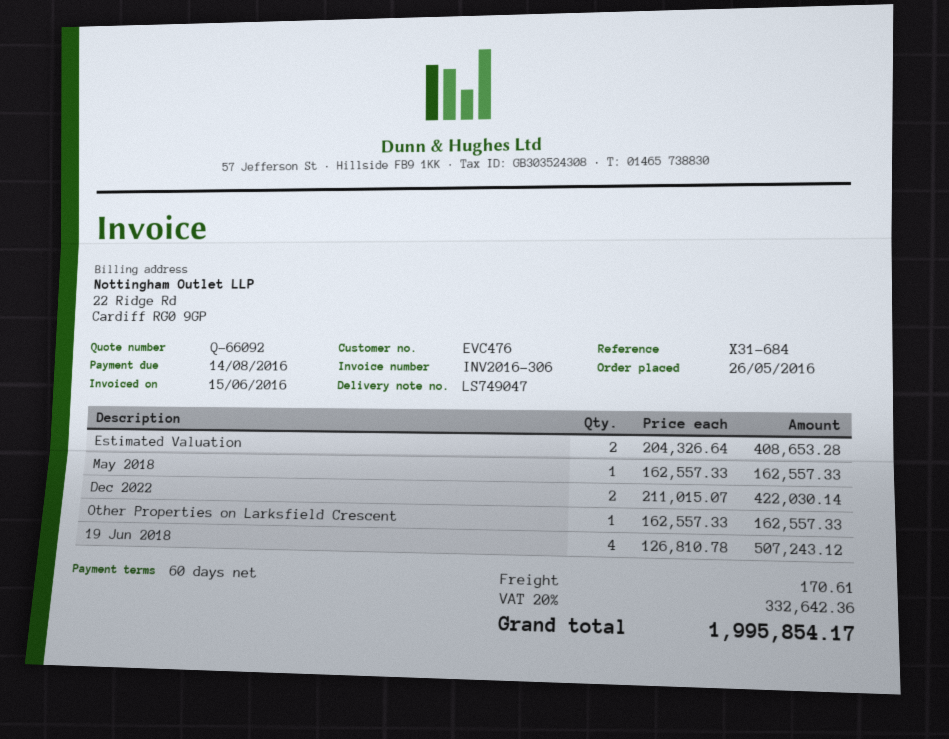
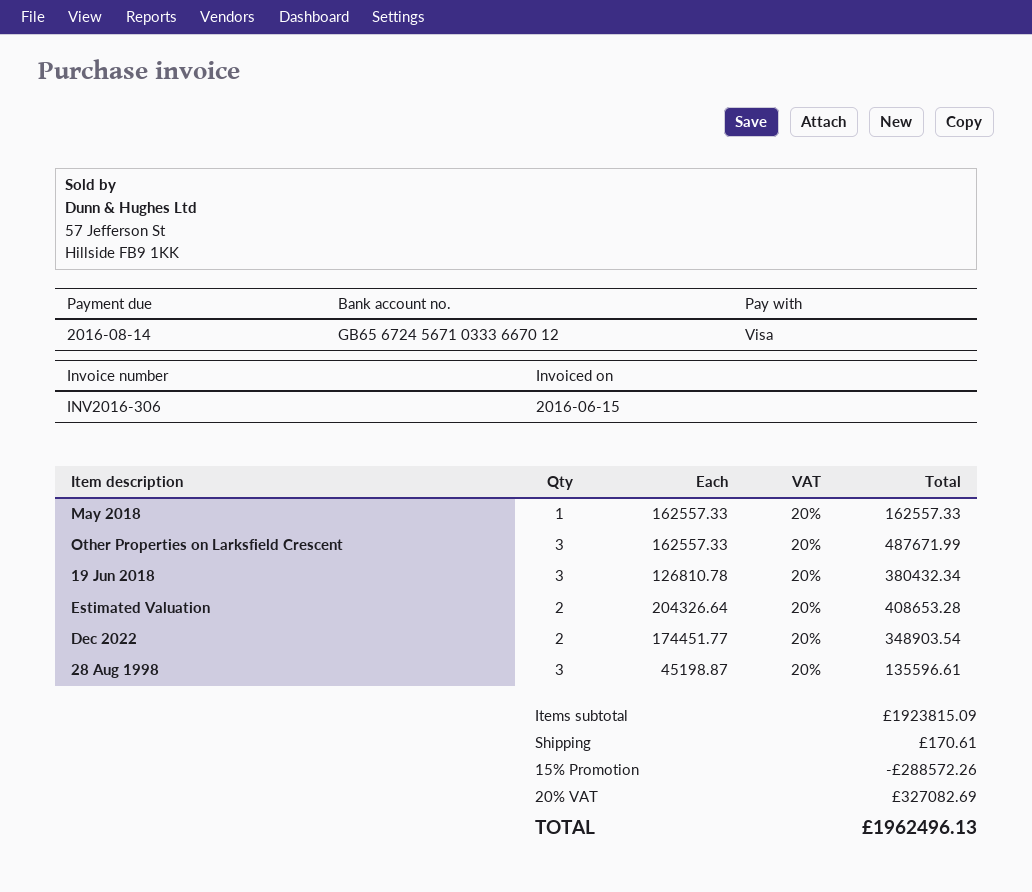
Dec 2022: 2 x 211015.07 = 422030.14 -> 2 x 174451.77 = 348903.54
Other Properties on Larksfield Crescent: 1 x 162557.33 = 162557.33 -> 3 x 162557.33 = 487671.99
19 Jun 2018: 4 x 126810.78 = 507243.12 -> 3 x 126810.78 = 380432.34
28 Aug 1998: none -> 3 x 45198.87 = 135596.61
discount: none -> 15% = 288572.26
tax: 20% = 332642.36 -> 20% = 327082.69
total: 1995854.17 -> 1962496.13

